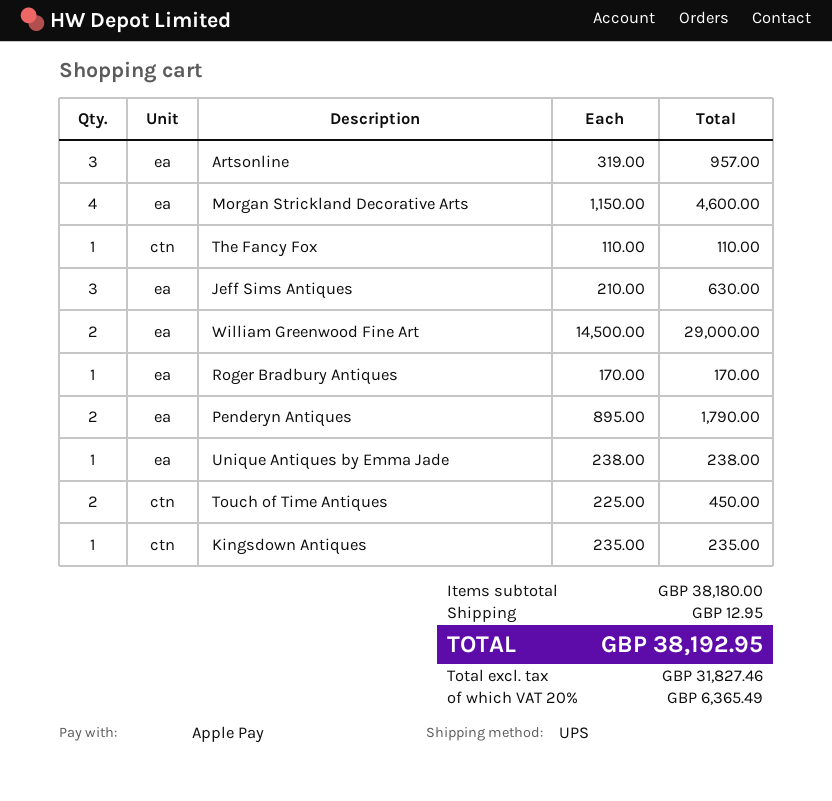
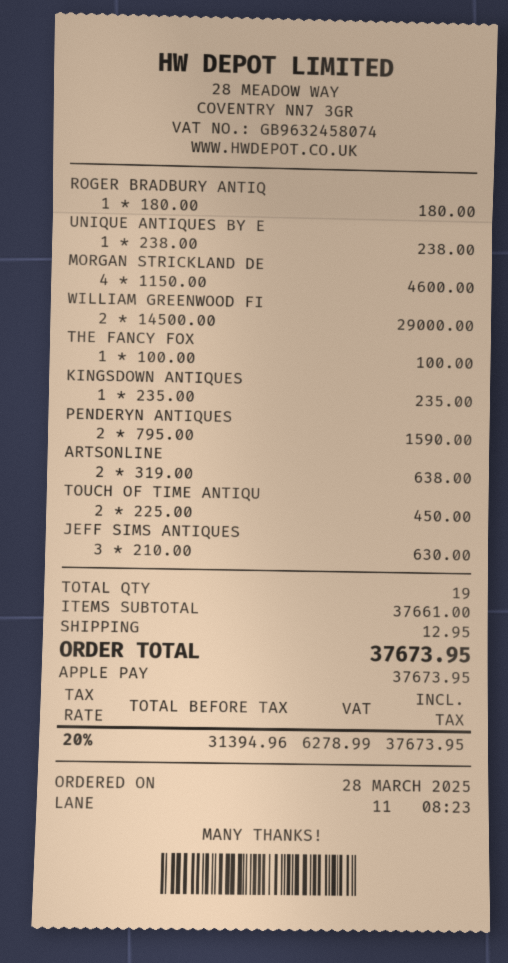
Artsonline: 3 x 319.00 = 957.00 -> 2 x 319.00 = 638.00
The Fancy Fox: 1 x 110.00 = 110.00 -> 1 x 100.00 = 100.00
Roger Bradbury Antiques: 1 x 170.00 = 170.00 -> 1 x 180.00 = 180.00
Penderyn Antiques: 2 x 895.00 = 1790.00 -> 2 x 795.00 = 1590.00
subtotal: 38180.00 -> 37661.00
net: 31827.46 -> 31394.96
tax: 20% = 6365.49 -> 20% = 6278.99
total: 38192.95 -> 37673.95

